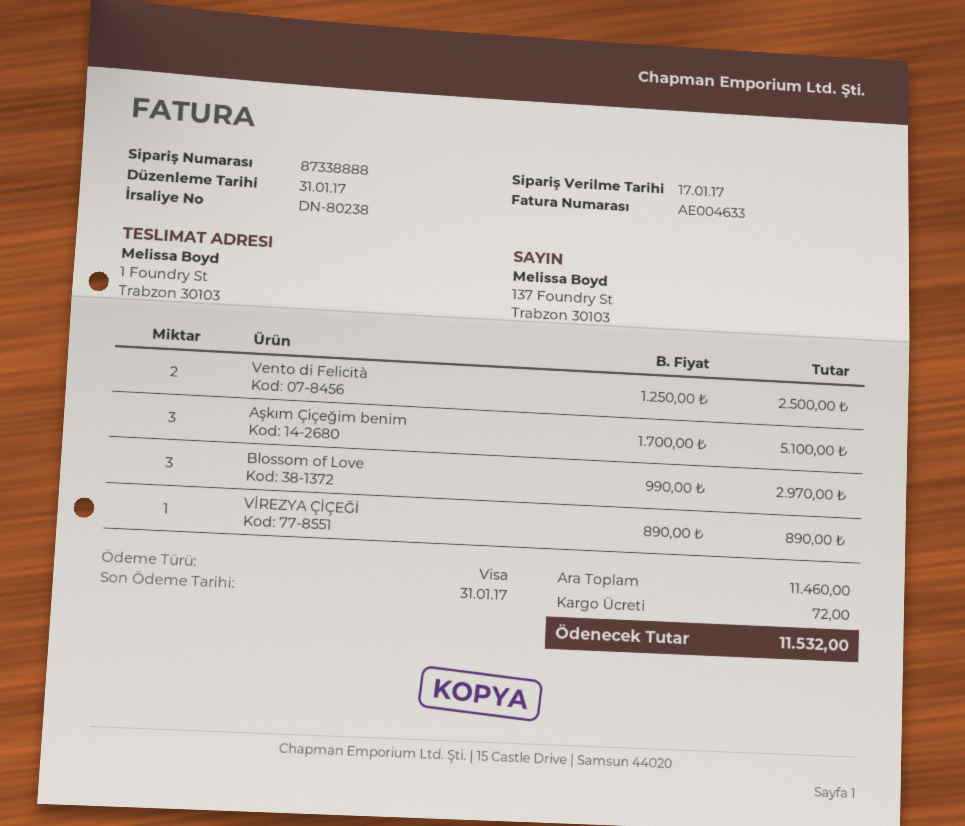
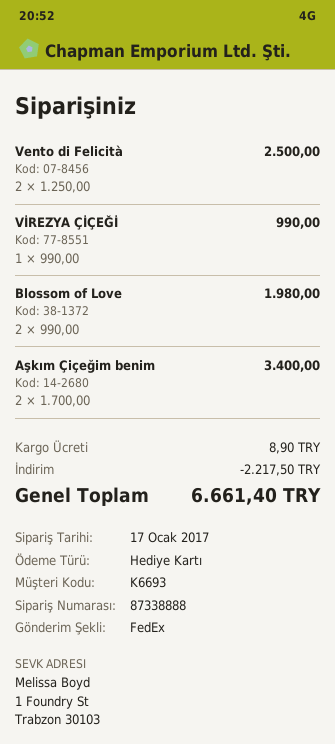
payment method: Visa -> gift card
Aşkım Çiçeğim benim: 3 x 1700.00 = 5100.00 -> 2 x 1700.00 = 3400.00
Blossom of Love: 3 x 990.00 = 2970.00 -> 2 x 990.00 = 1980.00
VİREZYA ÇİÇEĞİ: 1 x 890.00 = 890.00 -> 1 x 990.00 = 990.00
discount: none -> 2217.50
shipping: 72.00 -> 8.90
total: 11532.00 -> 6661.40

